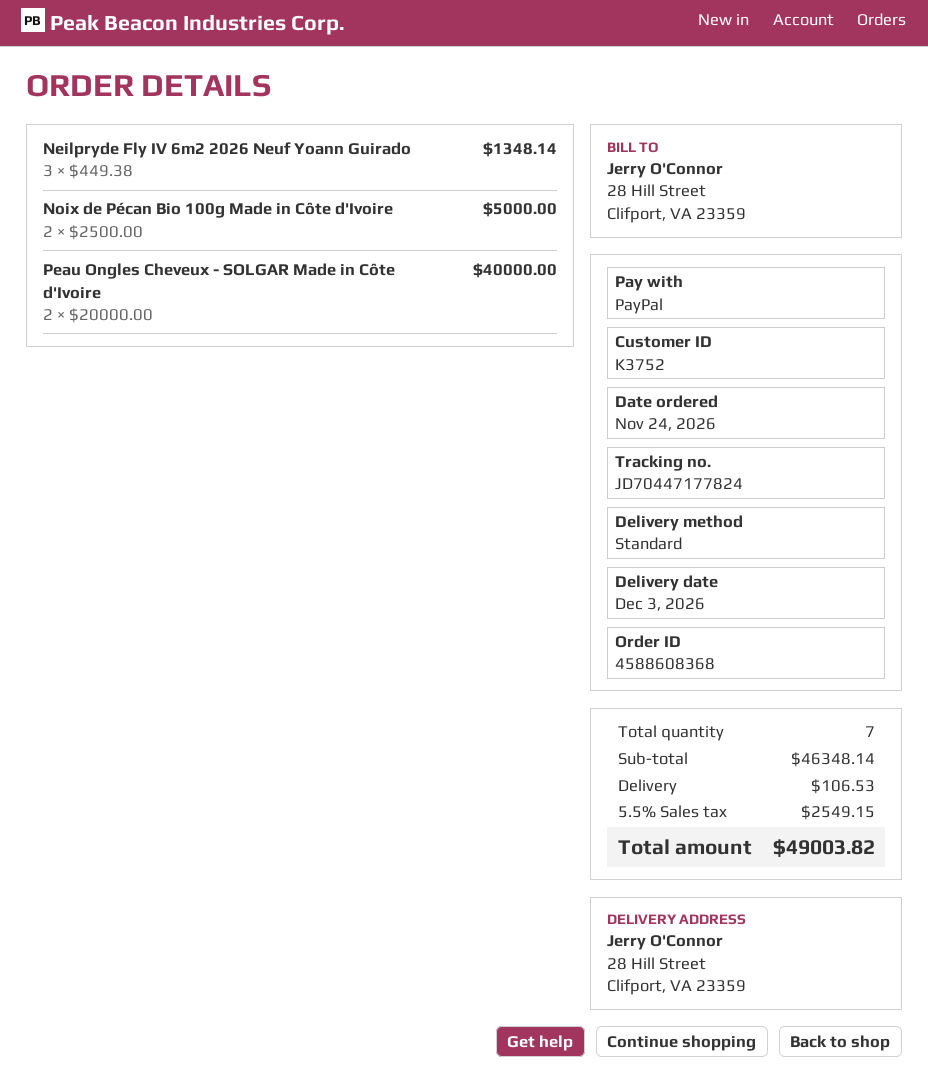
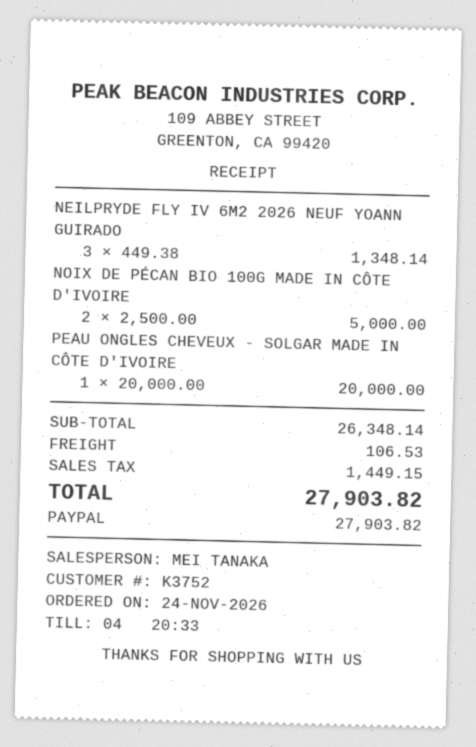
Peau Ongles Cheveux - SOLGAR Made in Côte d'Ivoire: 2 x 20000.00 = 40000.00 -> 1 x 20000.00 = 20000.00
subtotal: 46348.14 -> 26348.14
tax: 2549.15 -> 1449.15
total: 49003.82 -> 27903.82

